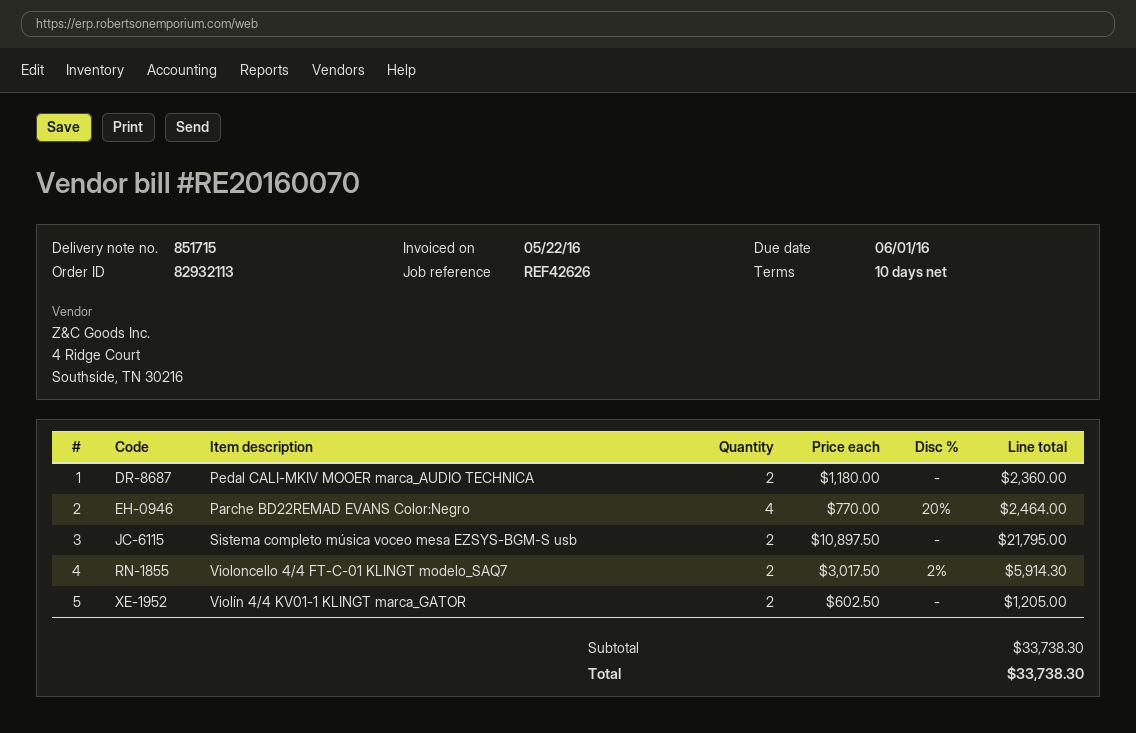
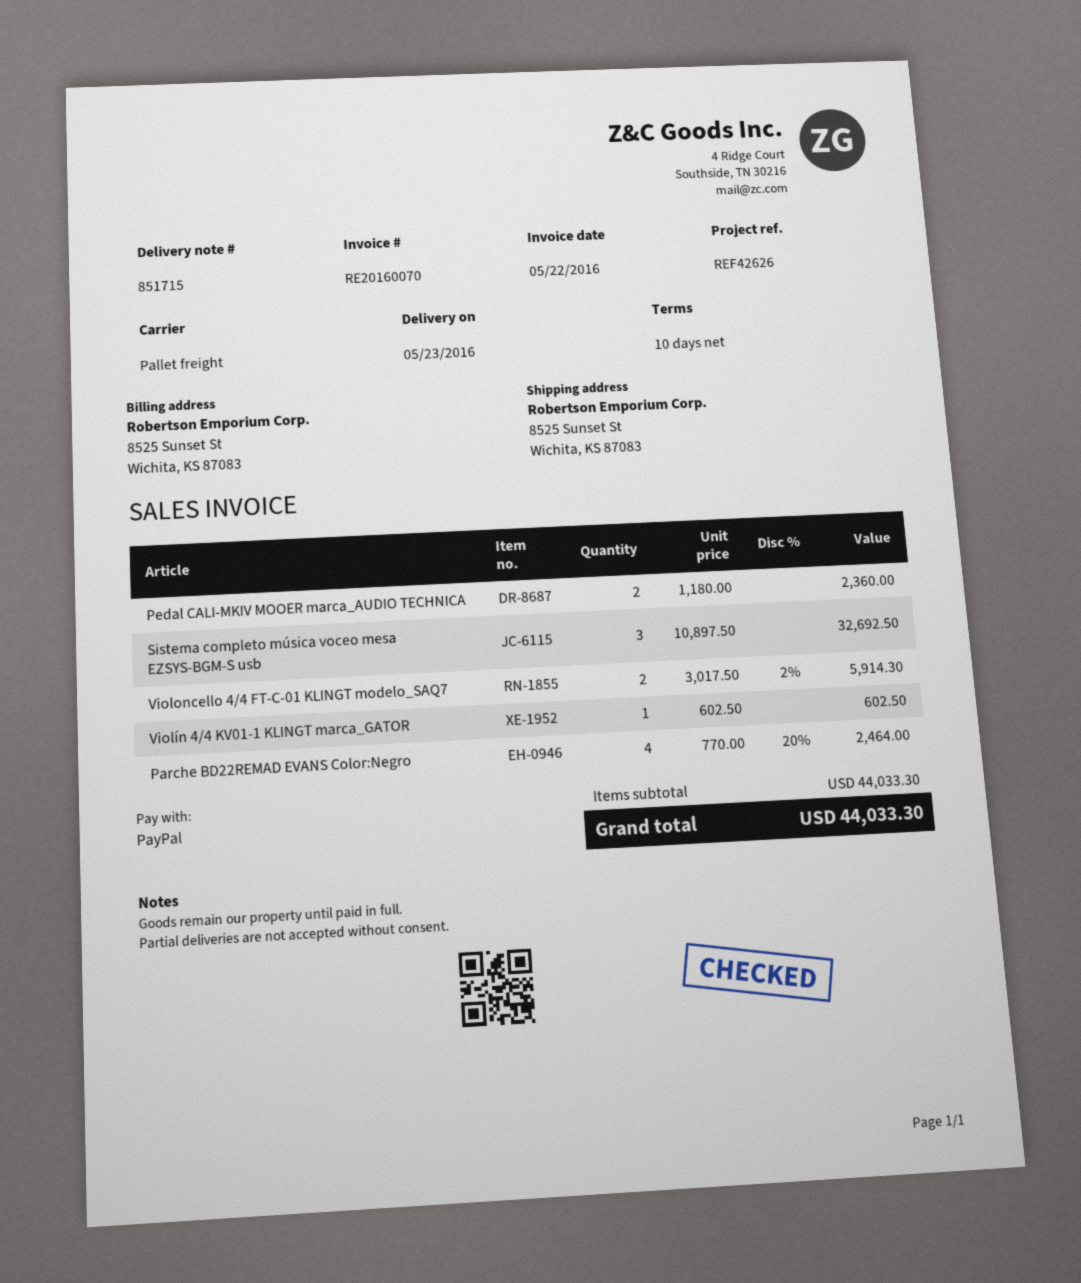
Sistema completo música voceo mesa EZSYS-BGM-S usb: 2 x 10897.50 = 21795.00 -> 3 x 10897.50 = 32692.50
Violín 4/4 KV01-1 KLINGT marca_GATOR: 2 x 602.50 = 1205.00 -> 1 x 602.50 = 602.50
subtotal: 33738.30 -> 44033.30
total: 33738.30 -> 44033.30

